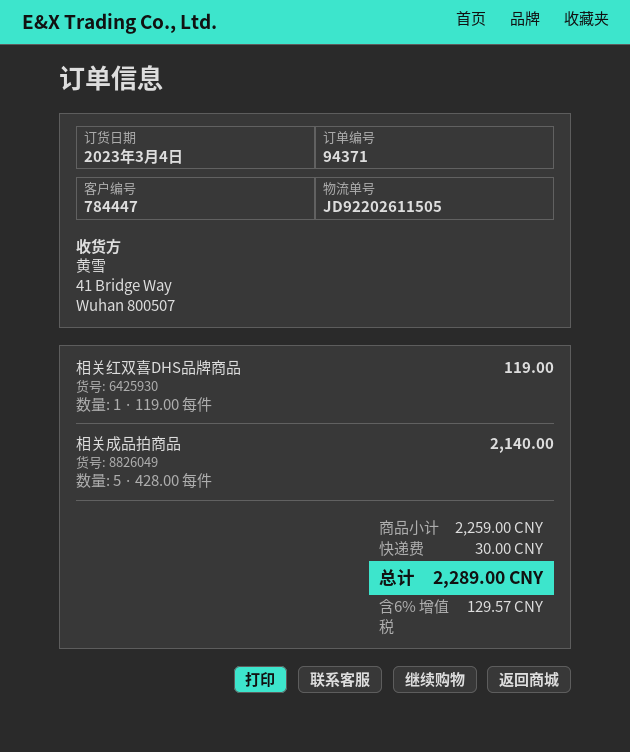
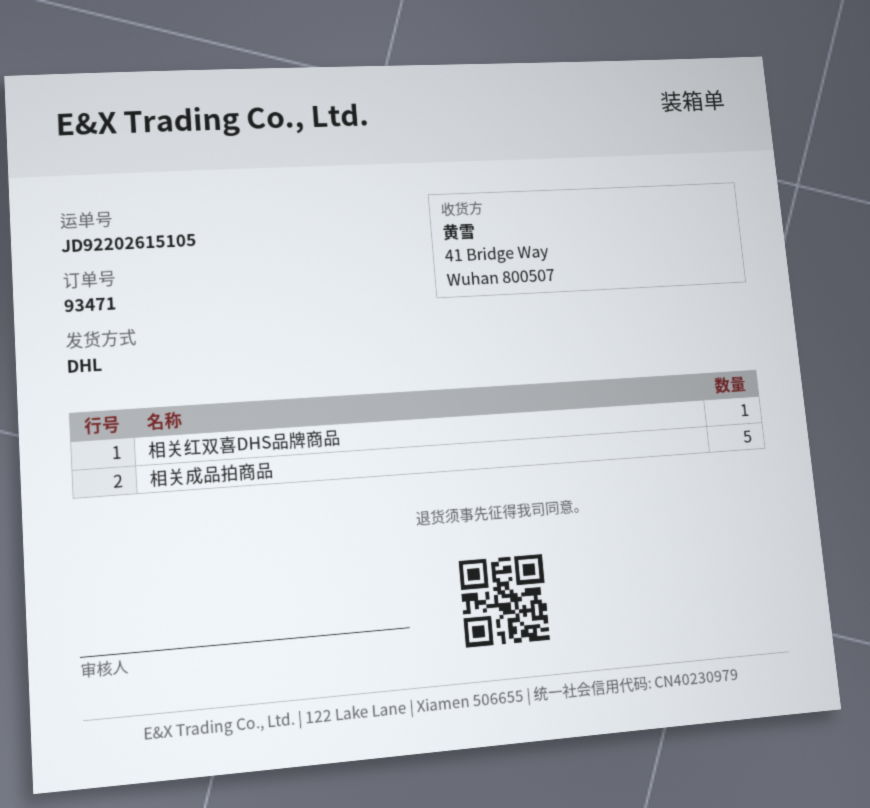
order number: 94371 -> 93471
tracking number: JD92202611505 -> JD92202615105

